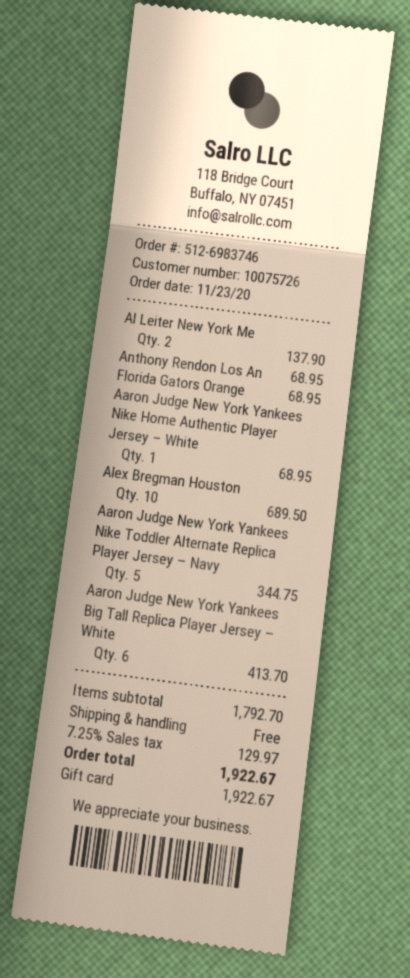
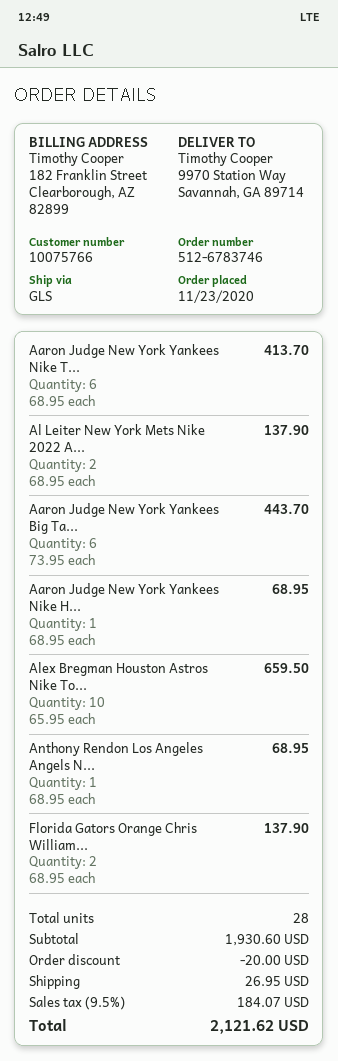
order number: 512-6983746 -> 512-6783746
customer number: 10075726 -> 10075766
Florida Gators Orange: 1 for 68.95 -> 2 for 137.90
Alex Bregman Houston: 10 for 689.50 -> 10 for 659.50
Aaron Judge New York Yankees Nike Toddler Alternate Replica Player Jersey – Navy: 5 for 344.75 -> 6 for 413.70
Aaron Judge New York Yankees Big Tall Replica Player Jersey – White: 6 for 413.70 -> 6 for 443.70
subtotal: 1792.70 -> 1930.60
discount: none -> 20.00
shipping: 0.00 -> 26.95
tax: 7.25% = 129.97 -> 9.5% = 184.07
total: 1922.67 -> 2121.62

